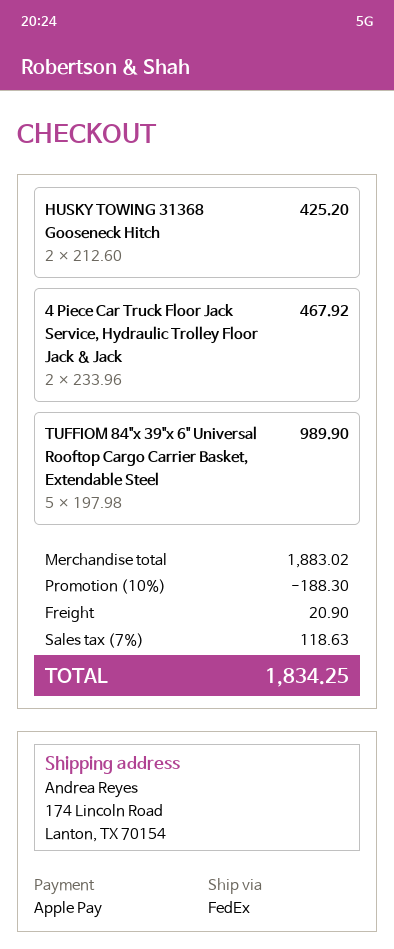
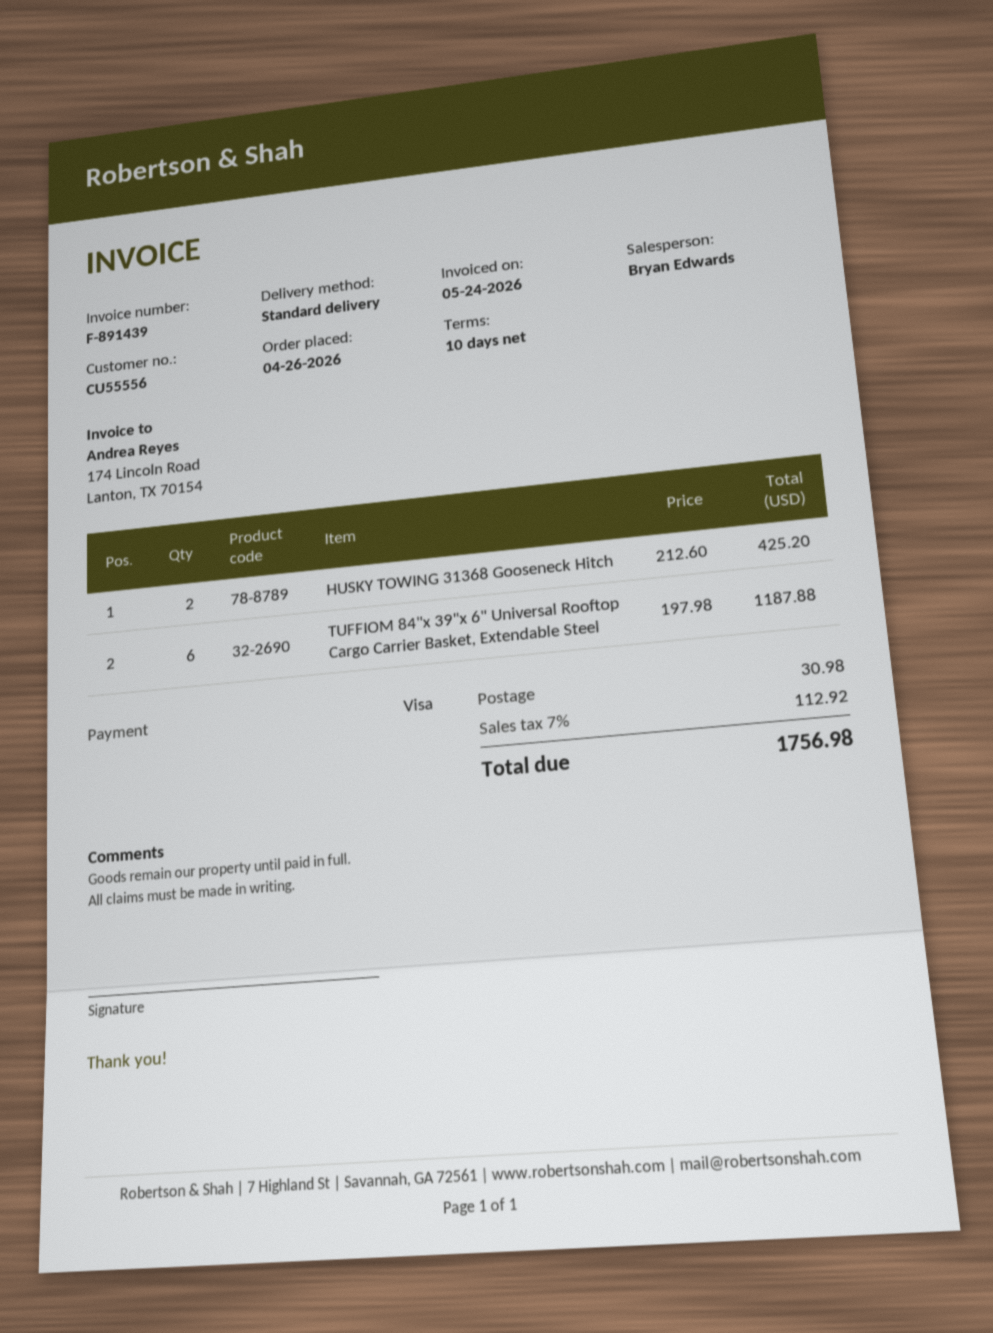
payment method: Apple Pay -> Visa
shipping method: FedEx -> standard
4 Piece Car Truck Floor Jack Service, Hydraulic Trolley Floor Jack & Jack: 2 x 233.96 = 467.92 -> none
TUFFIOM 84"x 39"x 6" Universal Rooftop Cargo Carrier Basket, Extendable Steel: 5 x 197.98 = 989.90 -> 6 x 197.98 = 1187.88
discount: 10% = 188.30 -> none
shipping: 20.90 -> 30.98
tax: 7% = 118.63 -> 7% = 112.92
total: 1834.25 -> 1756.98

